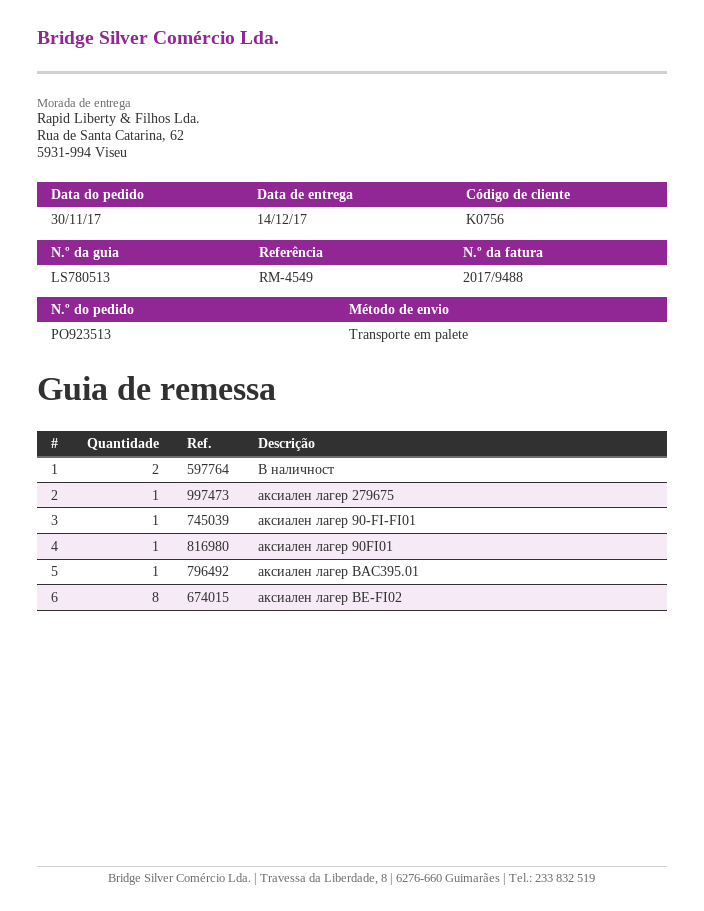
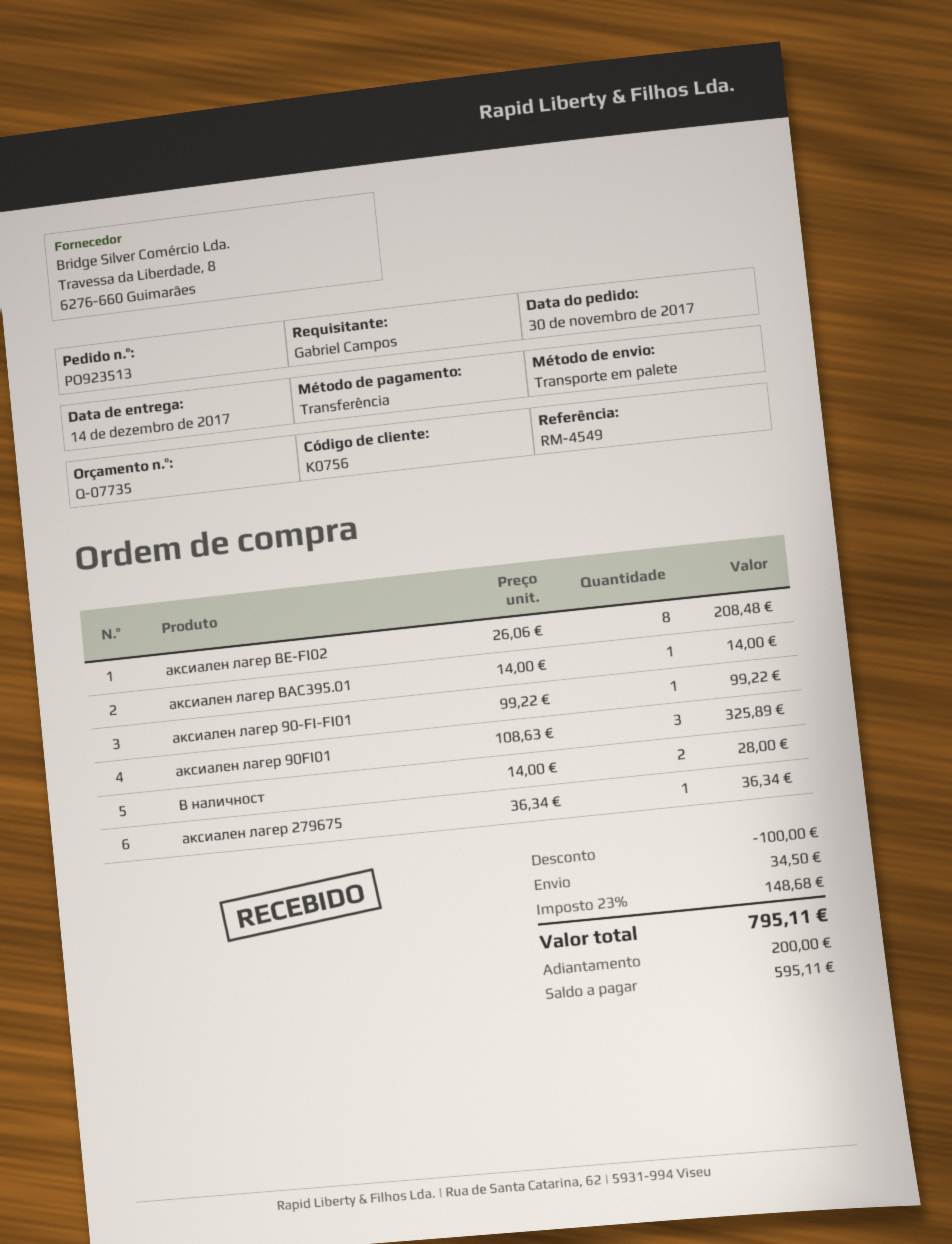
аксиален лагер 90FI01: 1 -> 3

